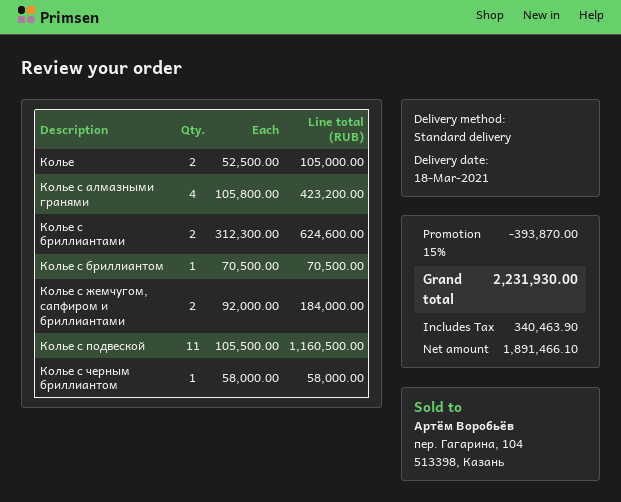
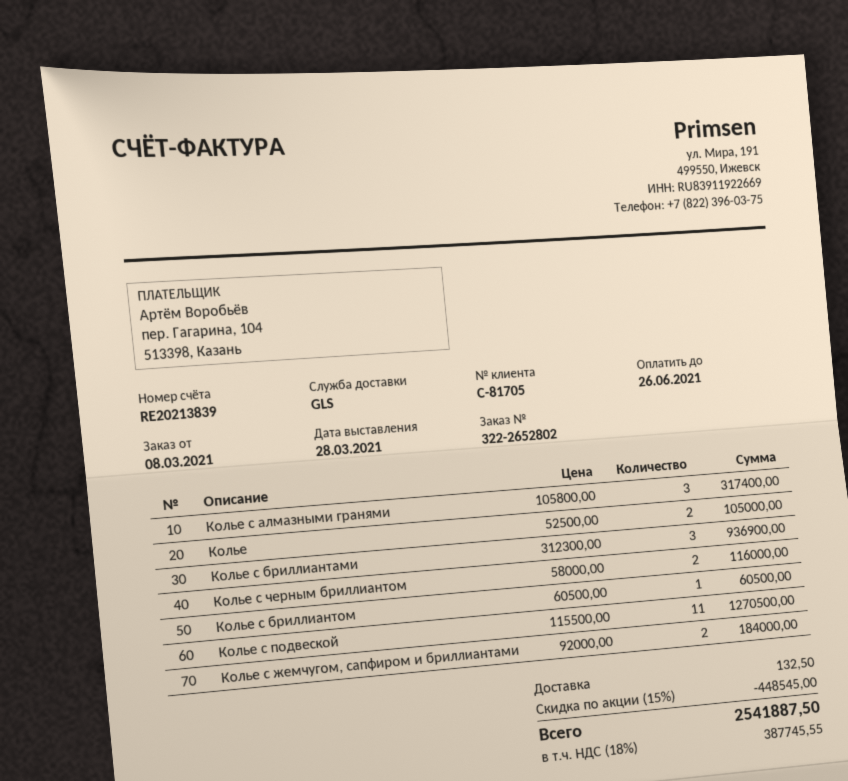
shipping method: standard -> GLS
Колье с алмазными гранями: 4 x 105800.00 = 423200.00 -> 3 x 105800.00 = 317400.00
Колье с бриллиантами: 2 x 312300.00 = 624600.00 -> 3 x 312300.00 = 936900.00
Колье с бриллиантом: 1 x 70500.00 = 70500.00 -> 1 x 60500.00 = 60500.00
Колье с подвеской: 11 x 105500.00 = 1160500.00 -> 11 x 115500.00 = 1270500.00
Колье с черным бриллиантом: 1 x 58000.00 = 58000.00 -> 2 x 58000.00 = 116000.00
discount: 15% = 393870.00 -> 15% = 448545.00
shipping: none -> 132.50
tax: 340463.90 -> 387745.55
total: 2231930.00 -> 2541887.50

